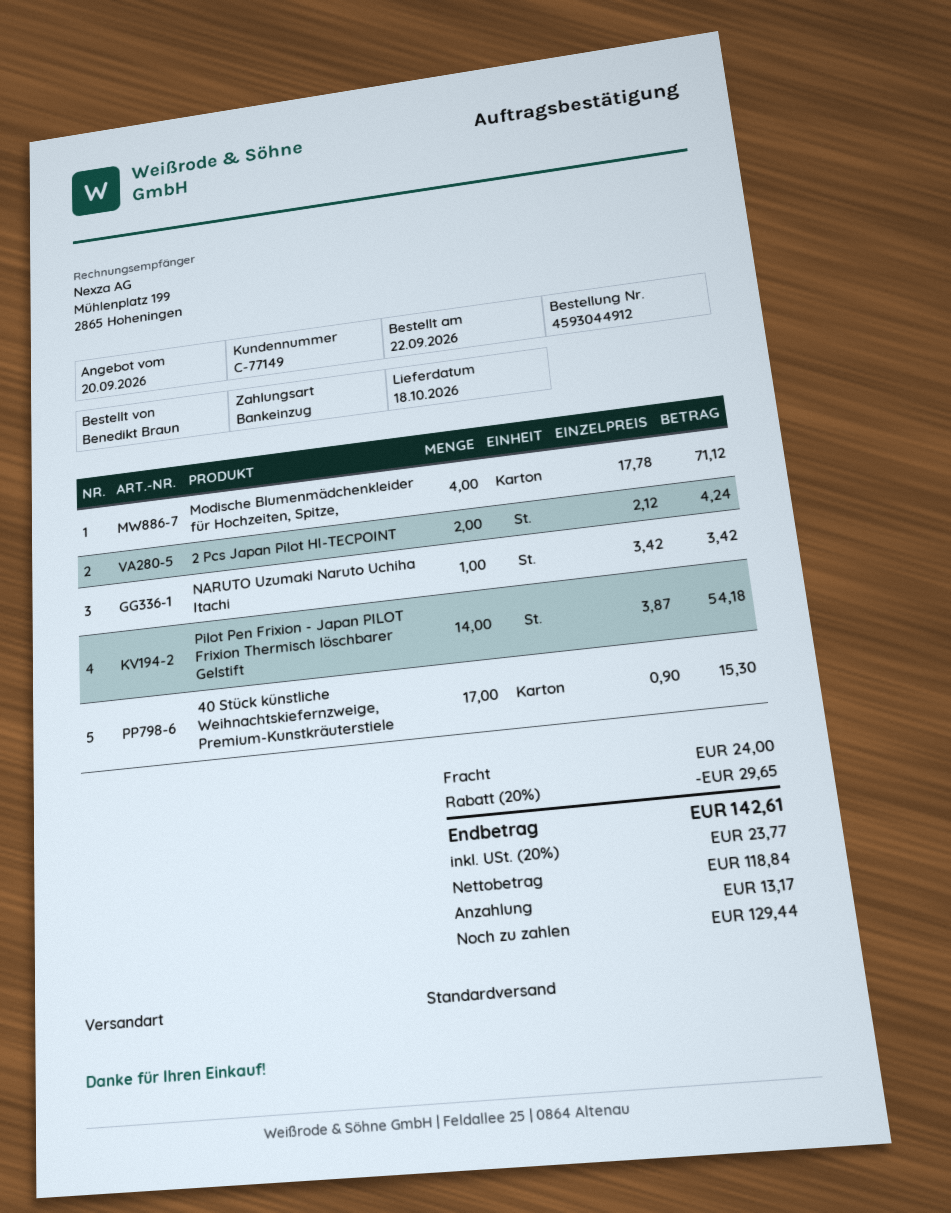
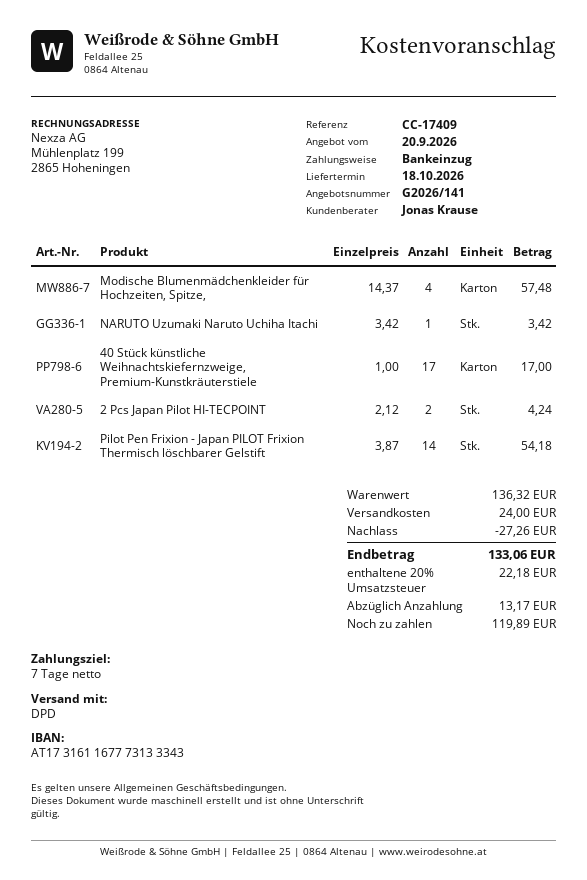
shipping method: standard -> DPD
Modische Blumenmädchenkleider für Hochzeiten, Spitze,: 4 x 17.78 = 71.12 -> 4 x 14.37 = 57.48
40 Stück künstliche Weihnachtskiefernzweige, Premium-Kunstkräuterstiele: 17 x 0.90 = 15.30 -> 17 x 1.00 = 17.00
discount: 29.65 -> 27.26
tax: 20% = 23.77 -> 20% = 22.18
total: 142.61 -> 133.06
balance: 129.44 -> 119.89

